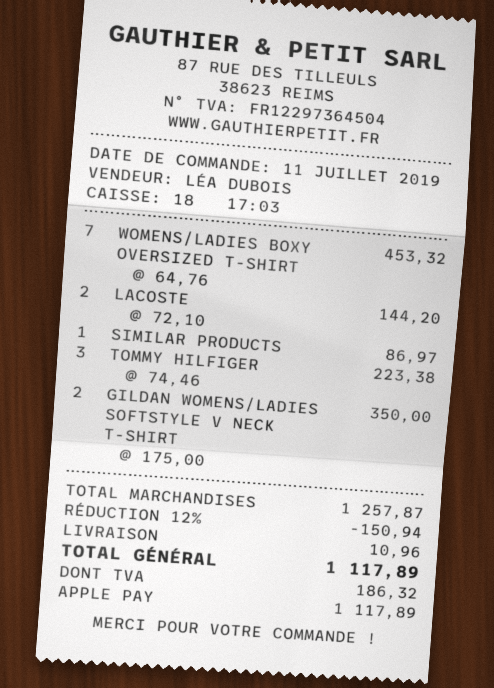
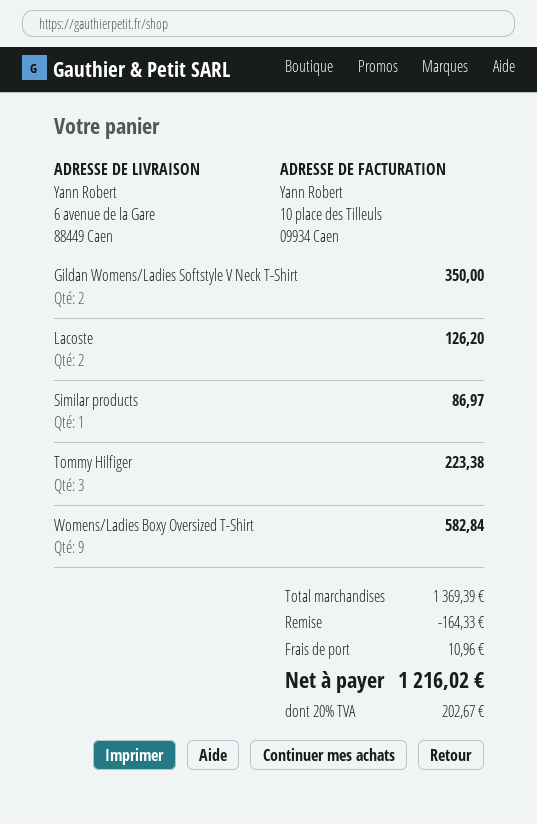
WOMENS/LADIES BOXY OVERSIZED T-SHIRT: 7 for 453.32 -> 9 for 582.84
LACOSTE: 2 for 144.20 -> 2 for 126.20
subtotal: 1257.87 -> 1369.39
discount: 150.94 -> 164.33
tax: 186.32 -> 202.67
total: 1117.89 -> 1216.02

